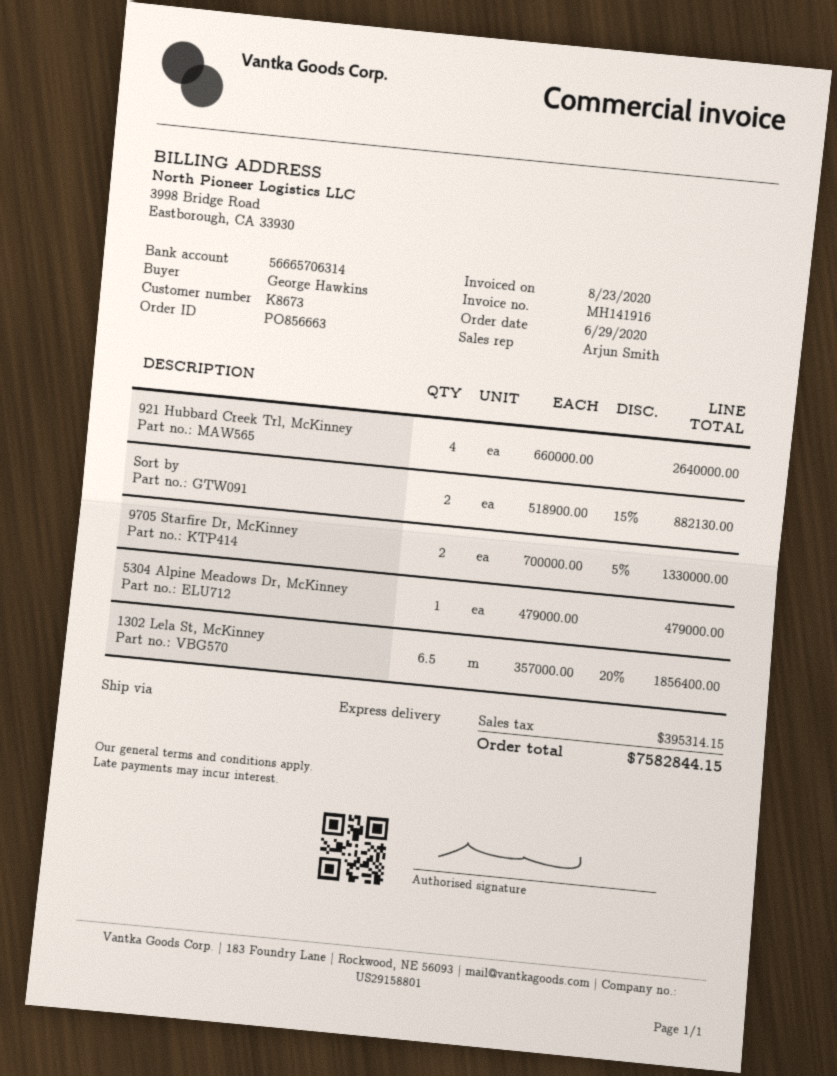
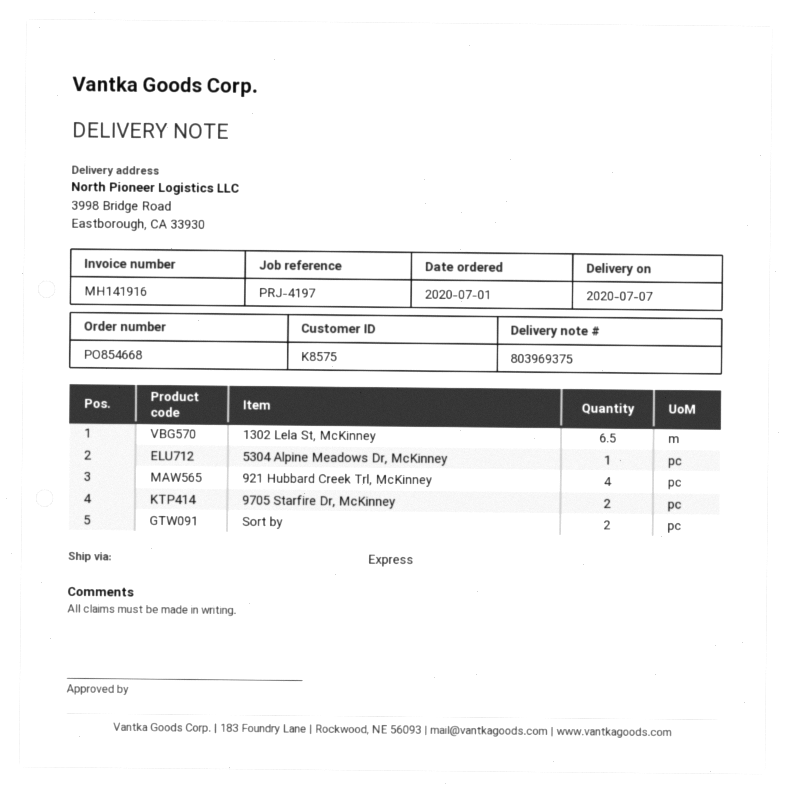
order number: PO856663 -> PO854668
order date: 2020-06-29 -> 2020-07-01
customer number: K8673 -> K8575

